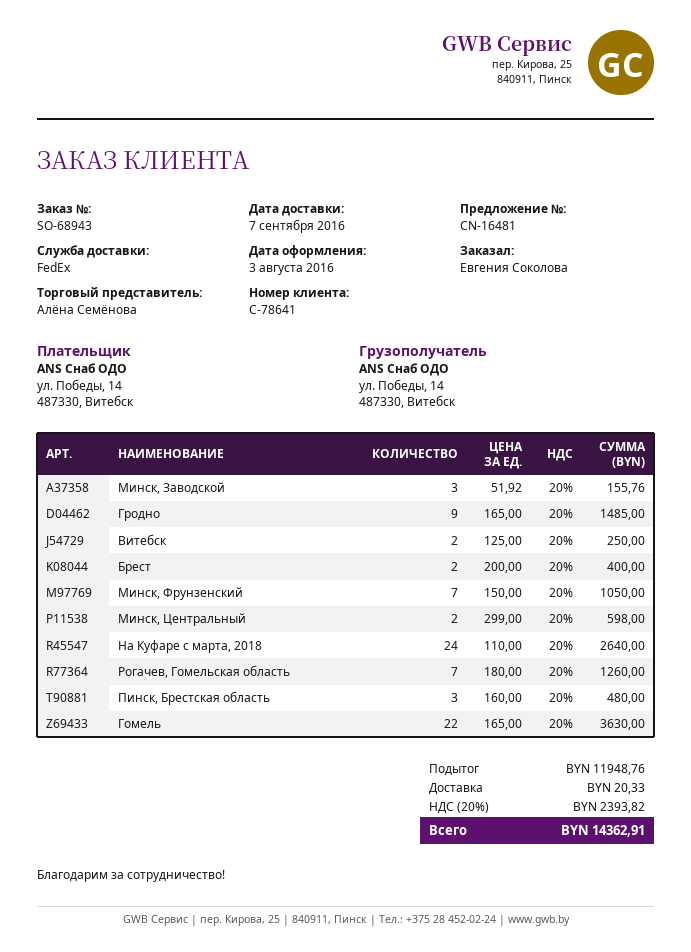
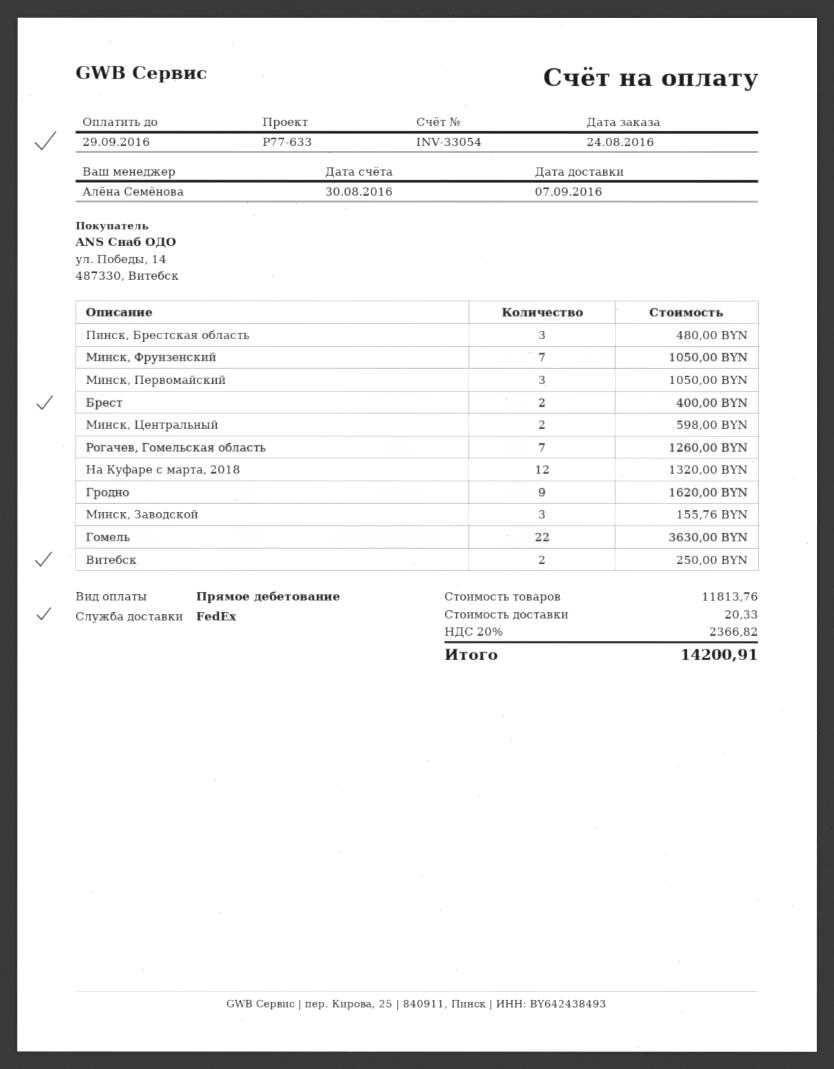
order date: 2016-08-03 -> 2016-08-24
Гродно: 9 for 1485.00 -> 9 for 1620.00
На Куфаре с марта, 2018: 24 for 2640.00 -> 12 for 1320.00
Минск, Первомайский: none -> 3 for 1050.00
subtotal: 11948.76 -> 11813.76
tax: 20% = 2393.82 -> 20% = 2366.82
total: 14362.91 -> 14200.91

